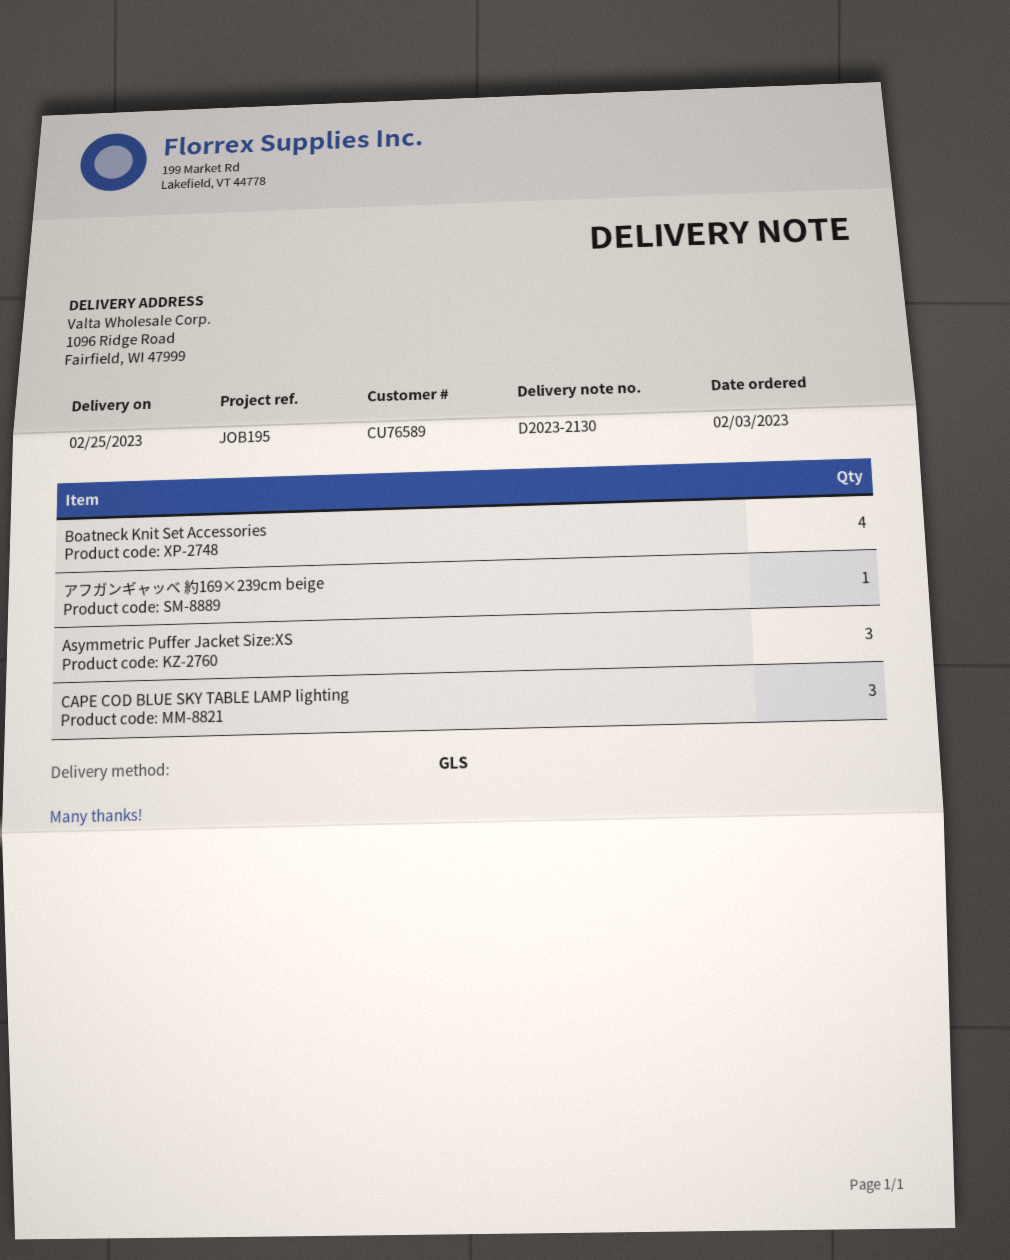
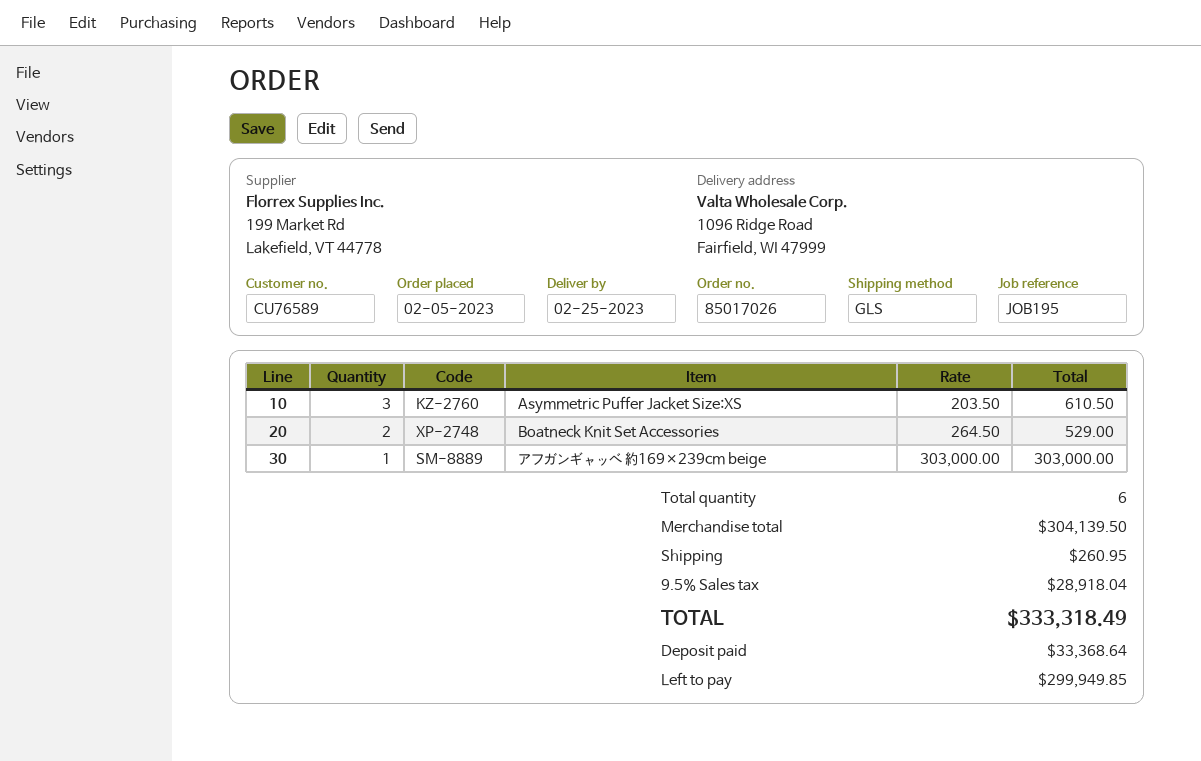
order date: 2023-02-03 -> 2023-02-05
Boatneck Knit Set Accessories: 4 -> 2
CAPE COD BLUE SKY TABLE LAMP lighting: 3 -> none

